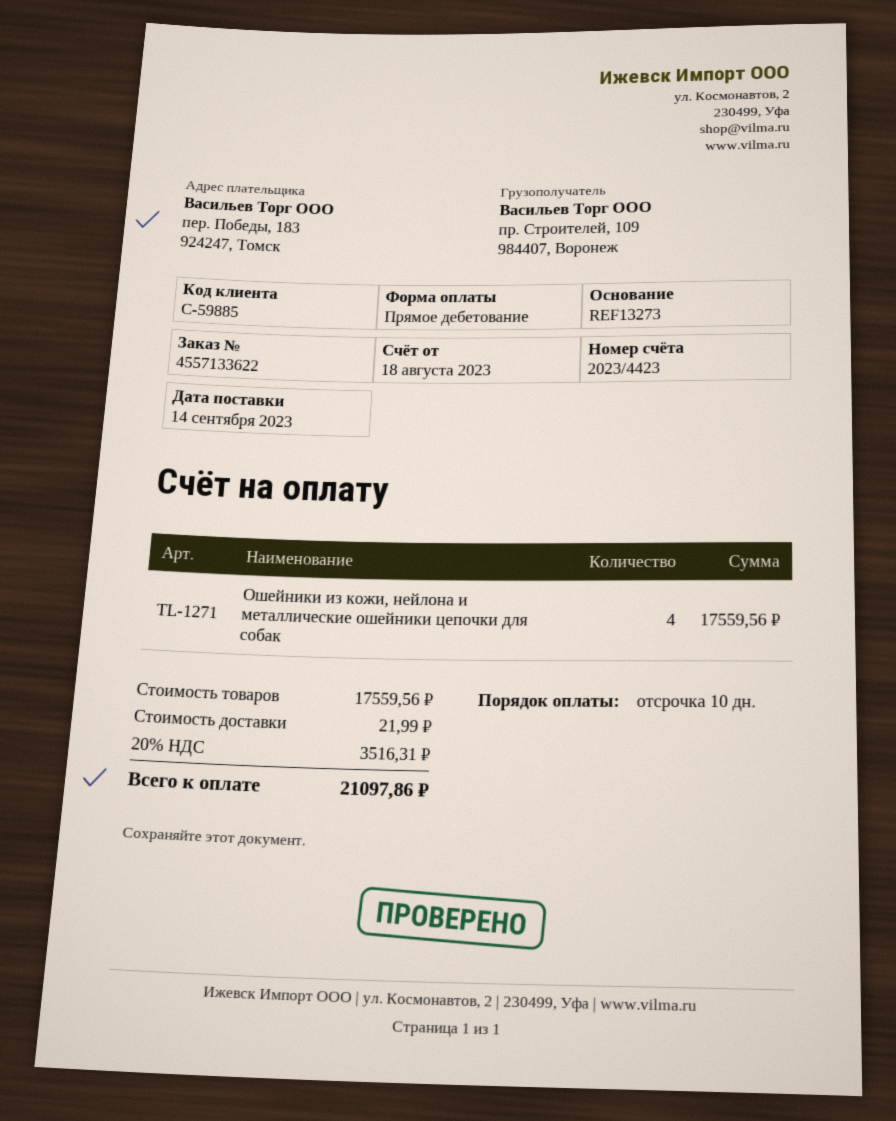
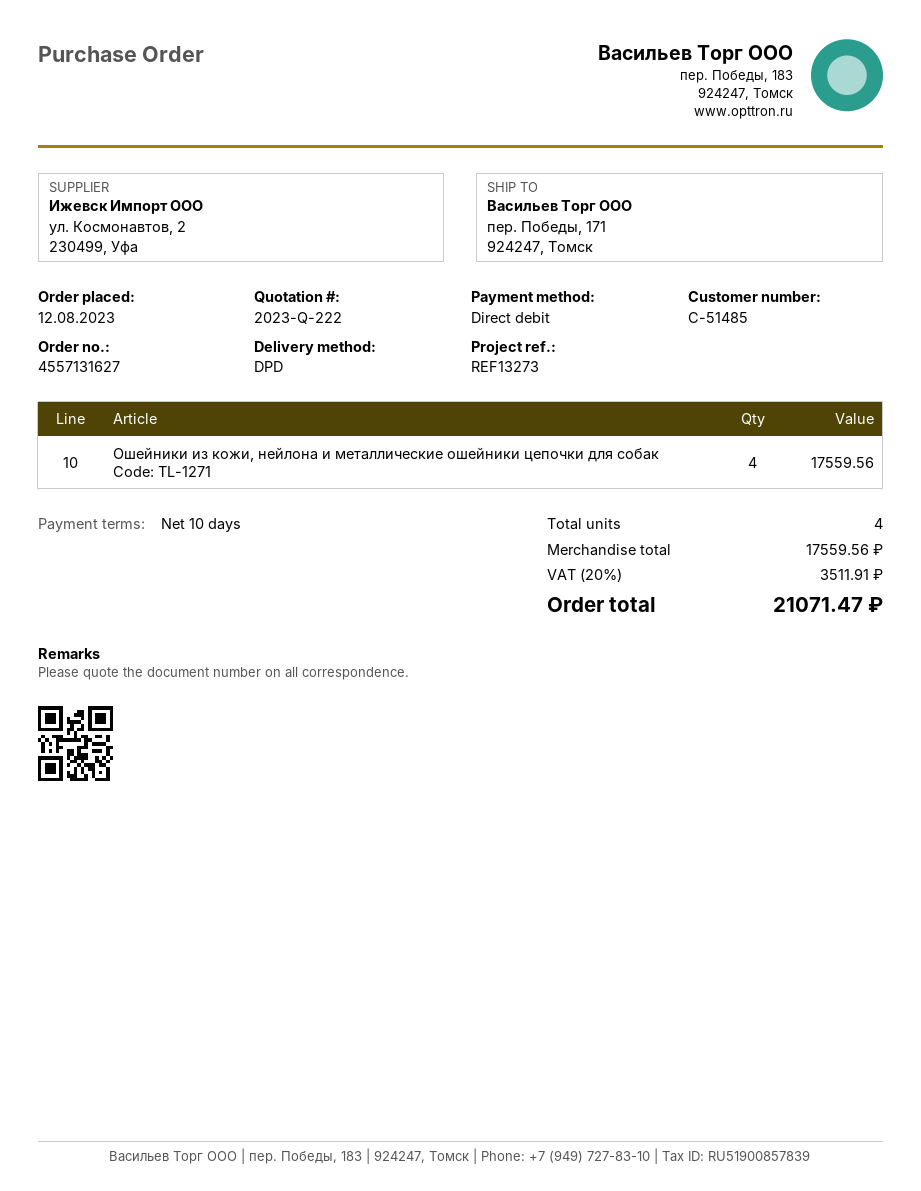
order number: 4557133622 -> 4557131627
customer number: C-59885 -> C-51485
ship to: пр. Строителей, 109, 984407, Воронеж -> пер. Победы, 171, 924247, Томск
shipping: 21.99 -> none
tax: 20% = 3516.31 -> 20% = 3511.91
total: 21097.86 -> 21071.47

